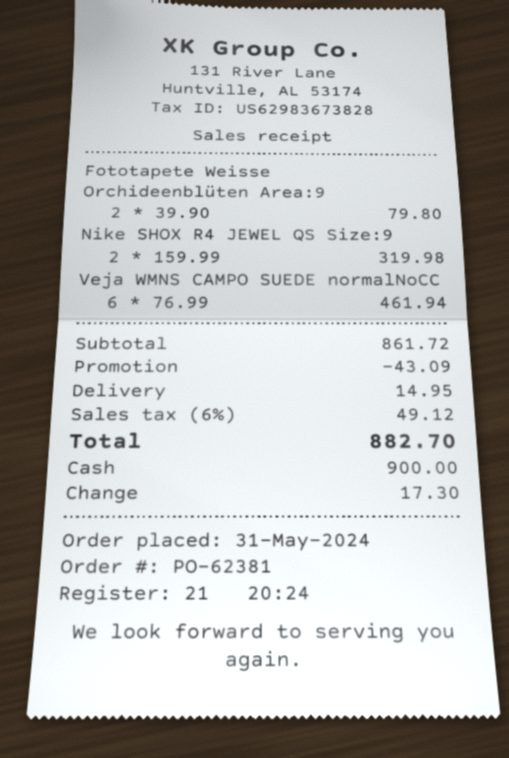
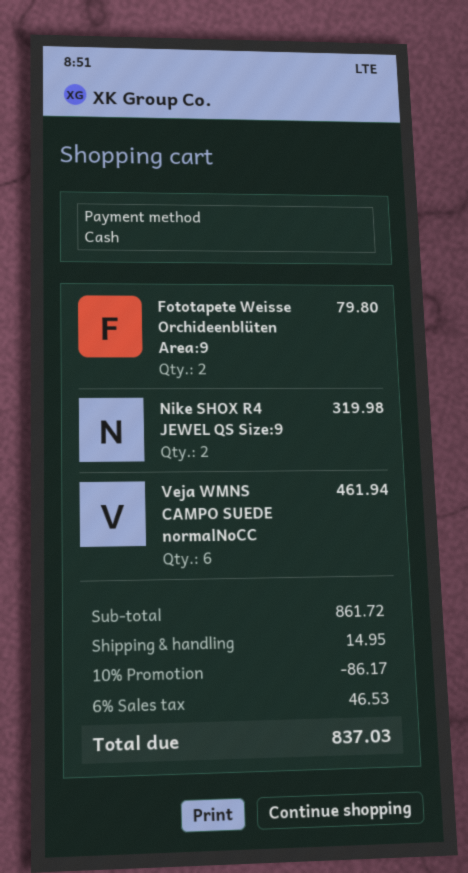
discount: 43.09 -> 86.17
tax: 6% = 49.12 -> 6% = 46.53
total: 882.70 -> 837.03

